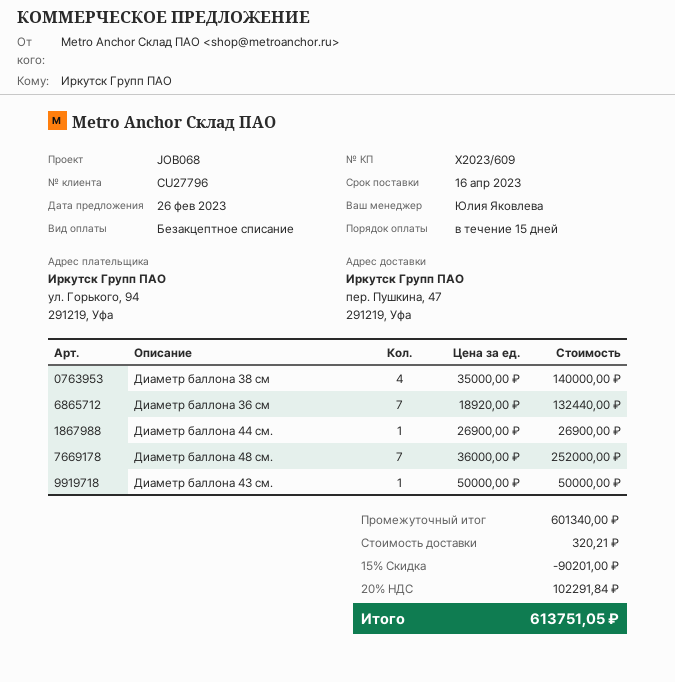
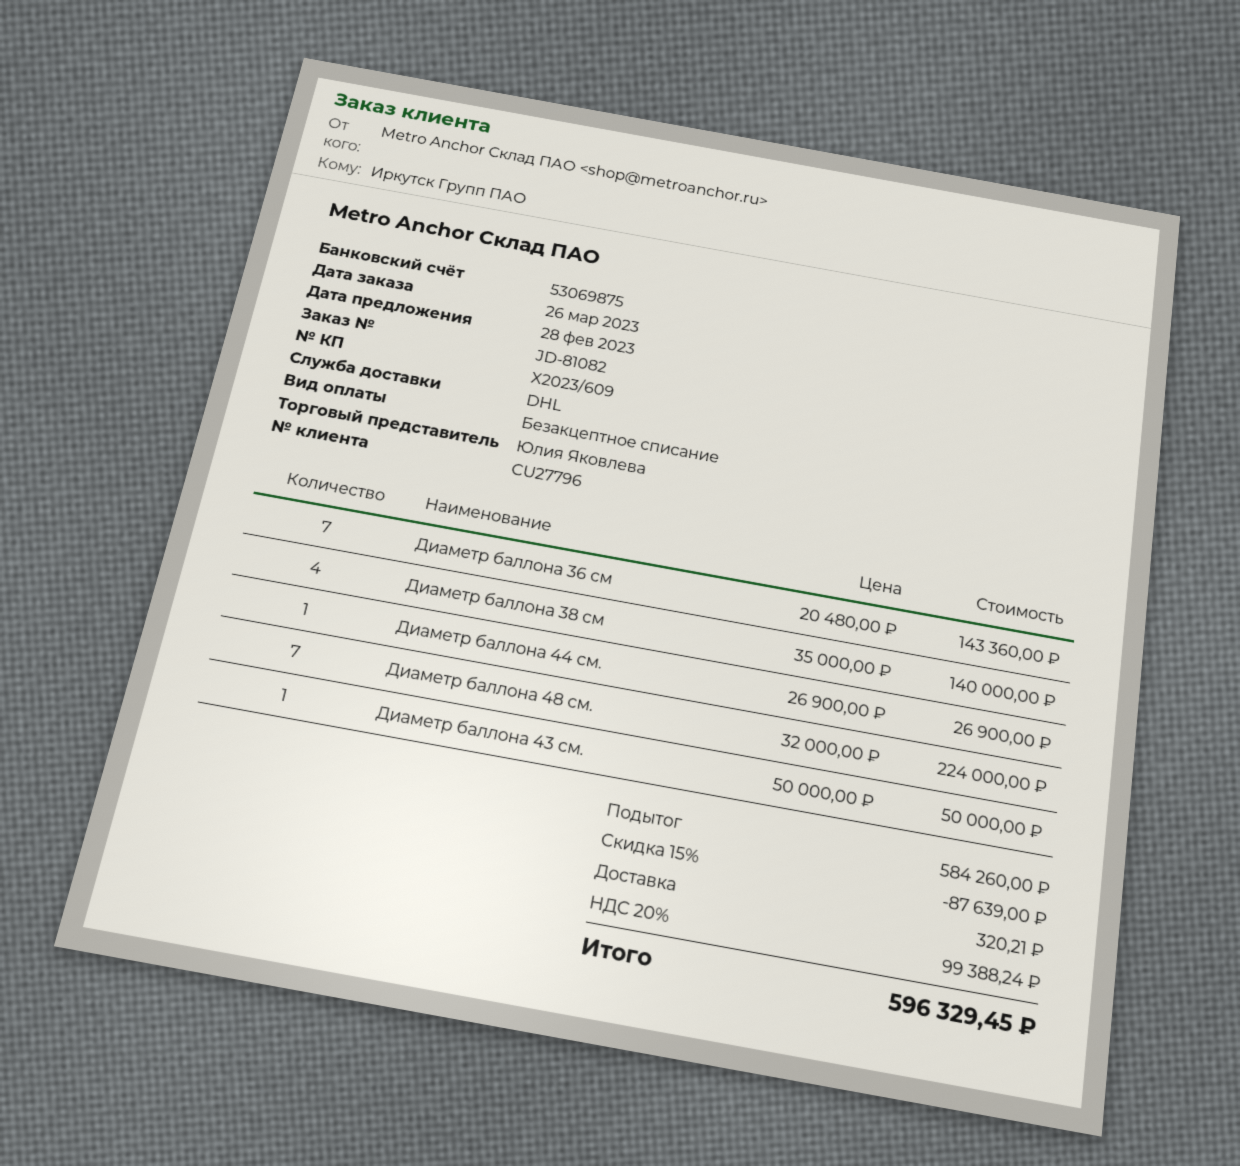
quote date: 2023-02-26 -> 2023-02-28
Диаметр баллона 36 см: 7 x 18920.00 = 132440.00 -> 7 x 20480.00 = 143360.00
Диаметр баллона 48 см.: 7 x 36000.00 = 252000.00 -> 7 x 32000.00 = 224000.00
subtotal: 601340.00 -> 584260.00
discount: 15% = 90201.00 -> 15% = 87639.00
tax: 20% = 102291.84 -> 20% = 99388.24
total: 613751.05 -> 596329.45

